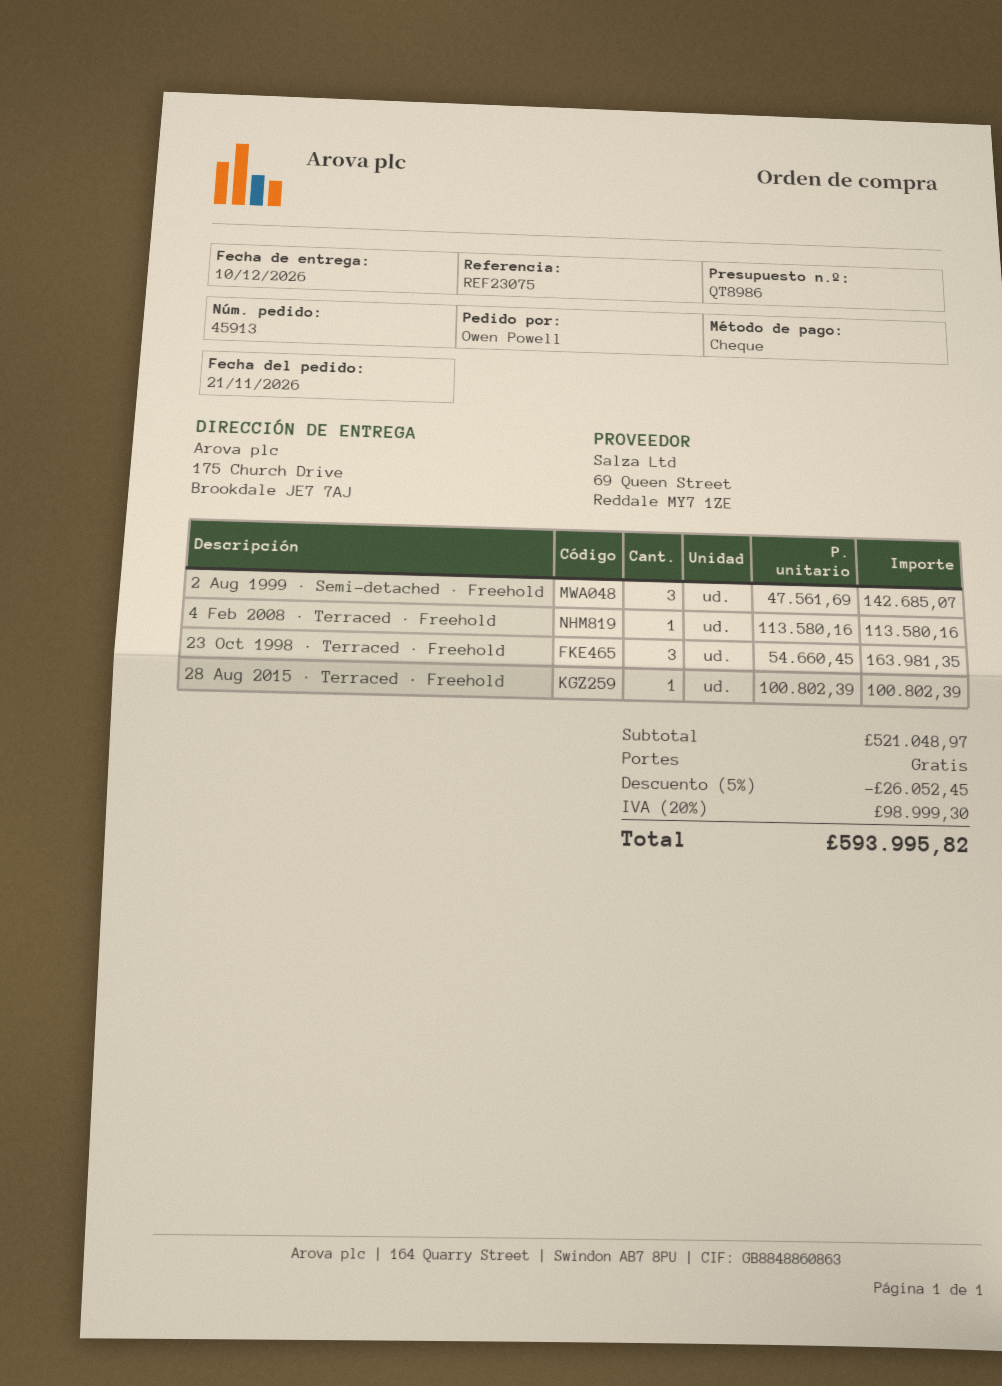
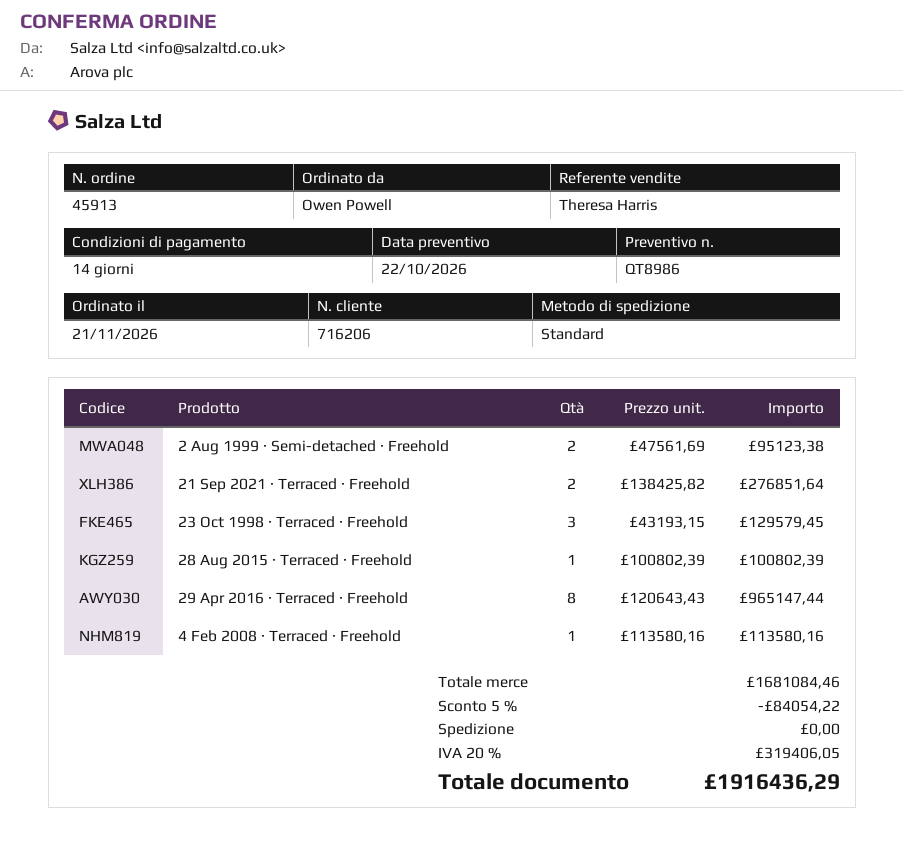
2 Aug 1999 · Semi-detached · Freehold: 3 x 47561.69 = 142685.07 -> 2 x 47561.69 = 95123.38
23 Oct 1998 · Terraced · Freehold: 3 x 54660.45 = 163981.35 -> 3 x 43193.15 = 129579.45
21 Sep 2021 · Terraced · Freehold: none -> 2 x 138425.82 = 276851.64
29 Apr 2016 · Terraced · Freehold: none -> 8 x 120643.43 = 965147.44
subtotal: 521048.97 -> 1681084.46
discount: 5% = 26052.45 -> 5% = 84054.22
tax: 20% = 98999.30 -> 20% = 319406.05
total: 593995.82 -> 1916436.29

